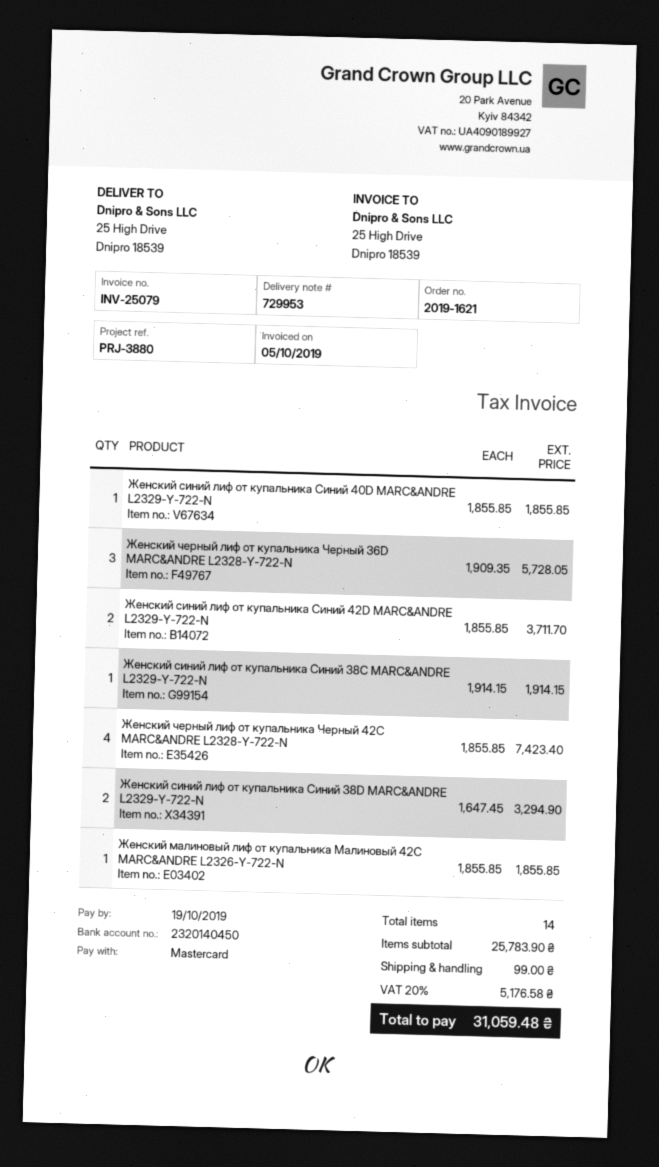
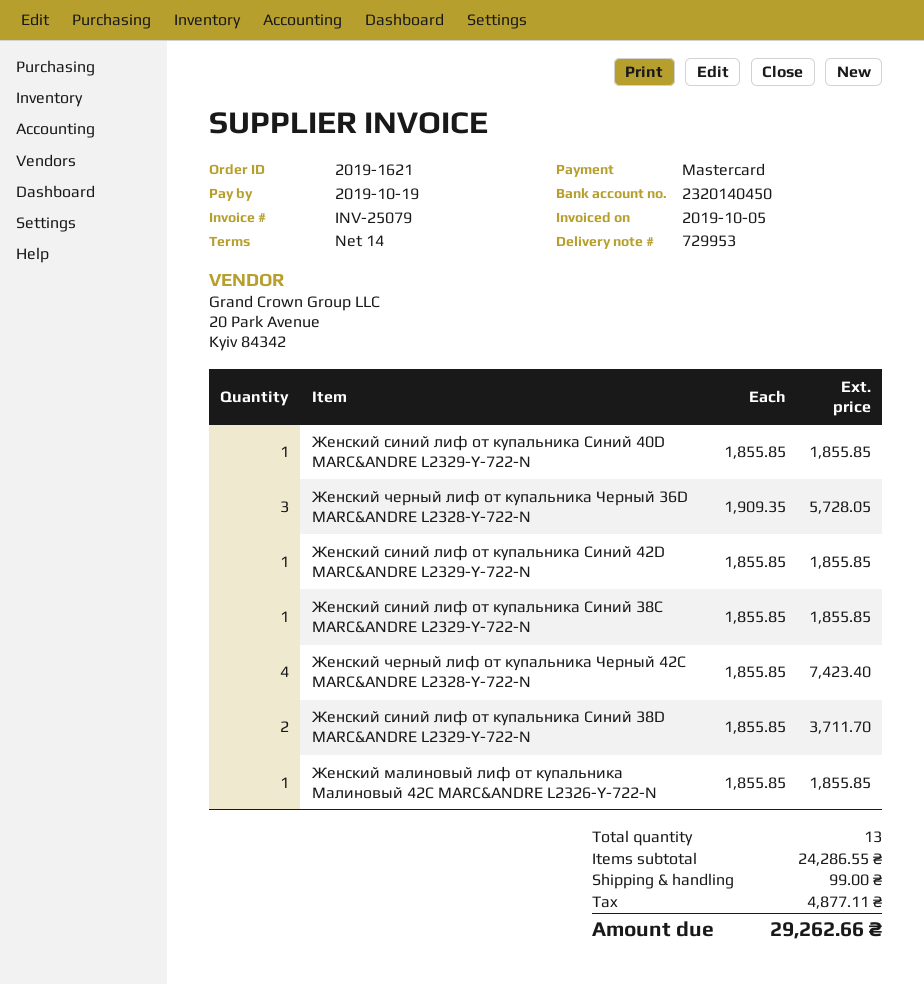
Женский синий лиф от купальника Синий 42D MARC&ANDRE L2329-Y-722-N: 2 x 1855.85 = 3711.70 -> 1 x 1855.85 = 1855.85
Женский синий лиф от купальника Синий 38C MARC&ANDRE L2329-Y-722-N: 1 x 1914.15 = 1914.15 -> 1 x 1855.85 = 1855.85
Женский синий лиф от купальника Синий 38D MARC&ANDRE L2329-Y-722-N: 2 x 1647.45 = 3294.90 -> 2 x 1855.85 = 3711.70
total quantity: 14 -> 13
subtotal: 25783.90 -> 24286.55
tax: 5176.58 -> 4877.11
total: 31059.48 -> 29262.66

